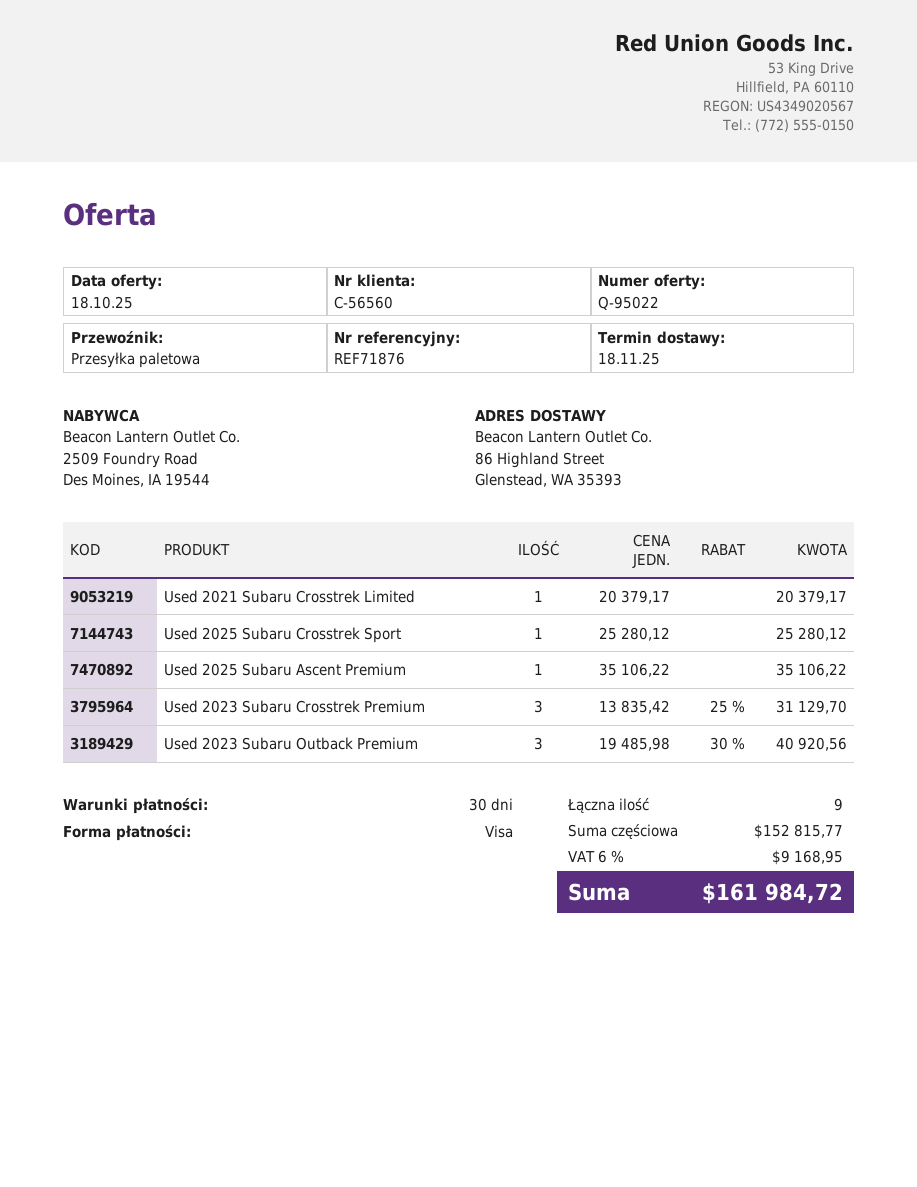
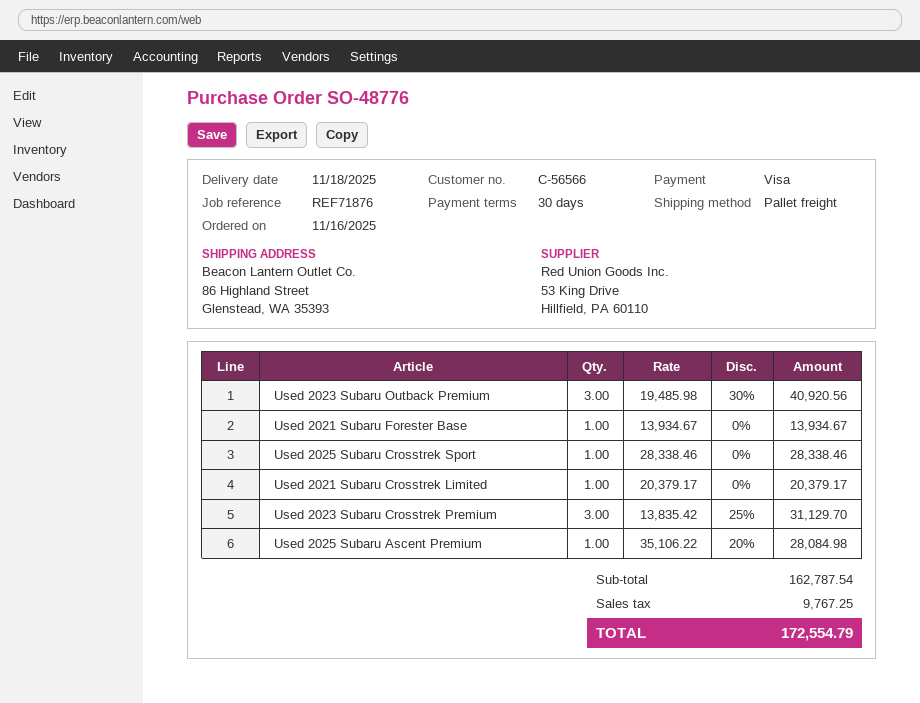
customer number: C-56560 -> C-56566
Used 2025 Subaru Crosstrek Sport: 1 x 25280.12 = 25280.12 -> 1 x 28338.46 = 28338.46
Used 2025 Subaru Ascent Premium: 1 x 35106.22 = 35106.22 -> 1 x 35106.22 - 20% = 28084.98
Used 2021 Subaru Forester Base: none -> 1 x 13934.67 = 13934.67
subtotal: 152815.77 -> 162787.54
tax: 9168.95 -> 9767.25
total: 161984.72 -> 172554.79

